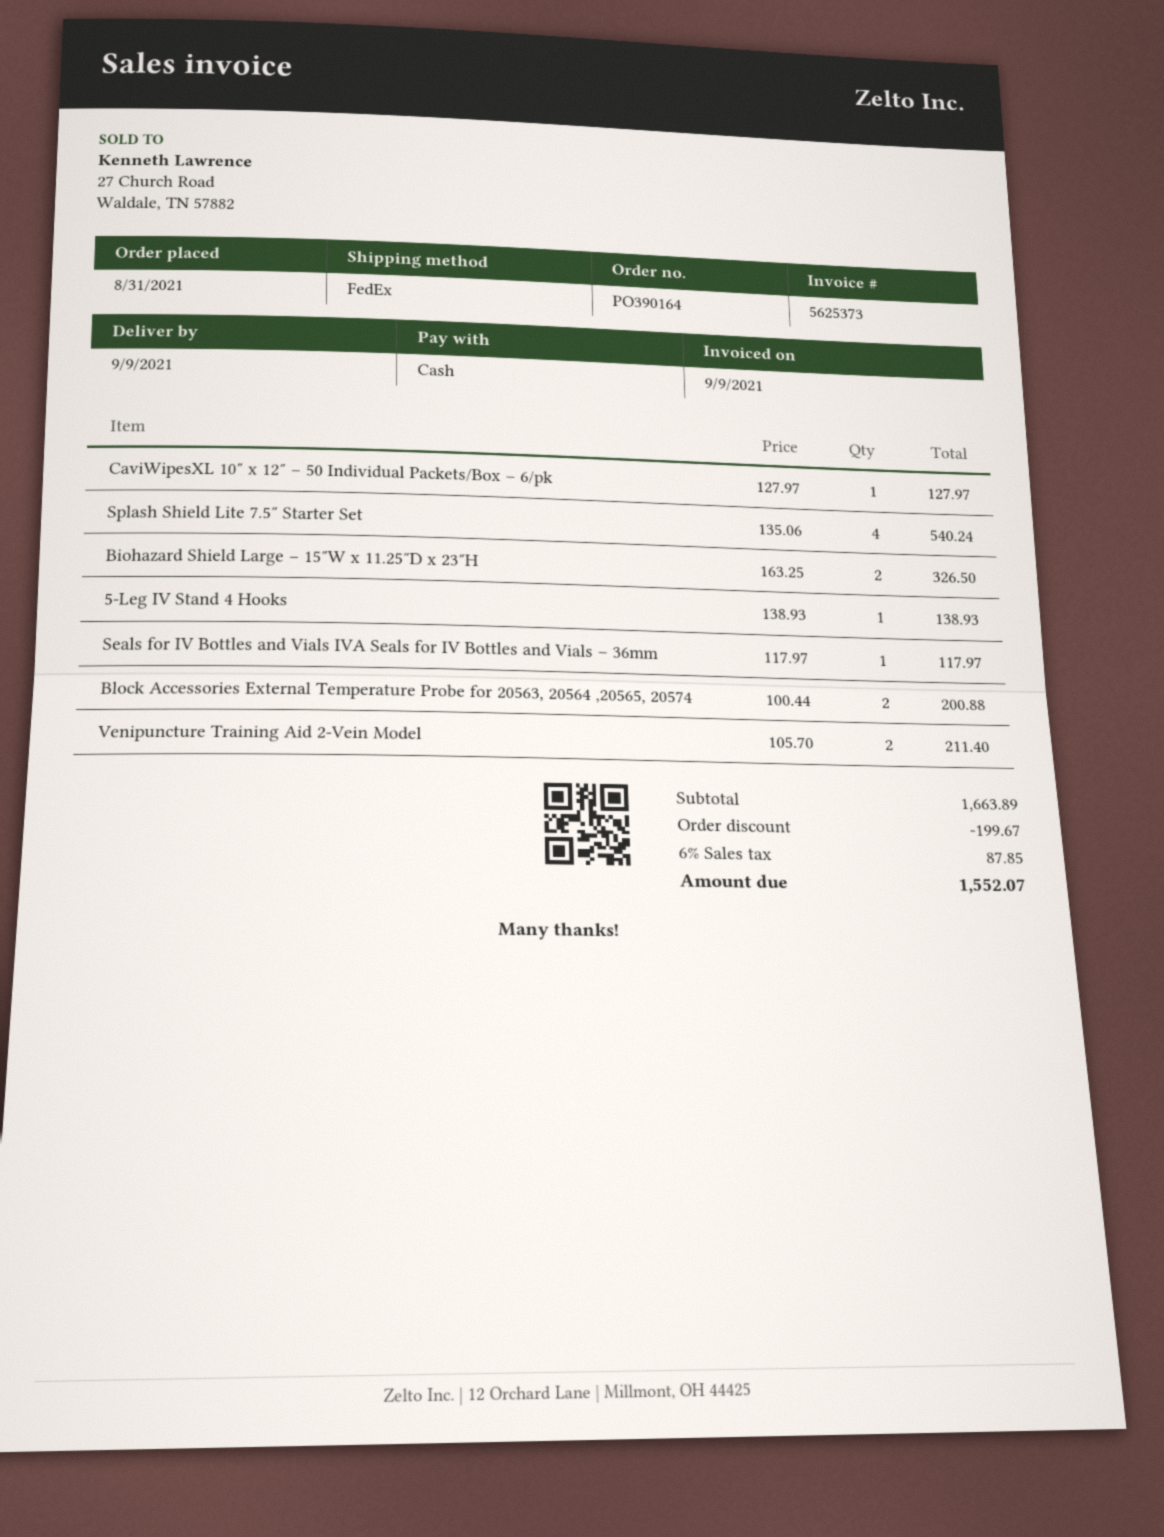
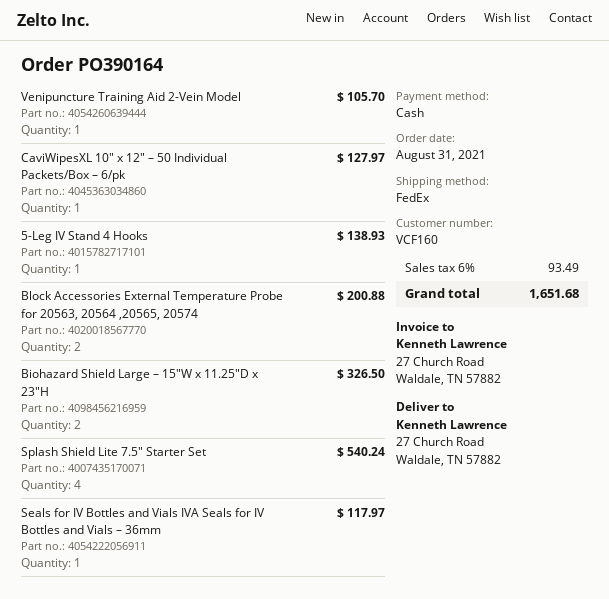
Venipuncture Training Aid 2-Vein Model: 2 for 211.40 -> 1 for 105.70
discount: 199.67 -> none
tax: 6% = 87.85 -> 6% = 93.49
total: 1552.07 -> 1651.68

